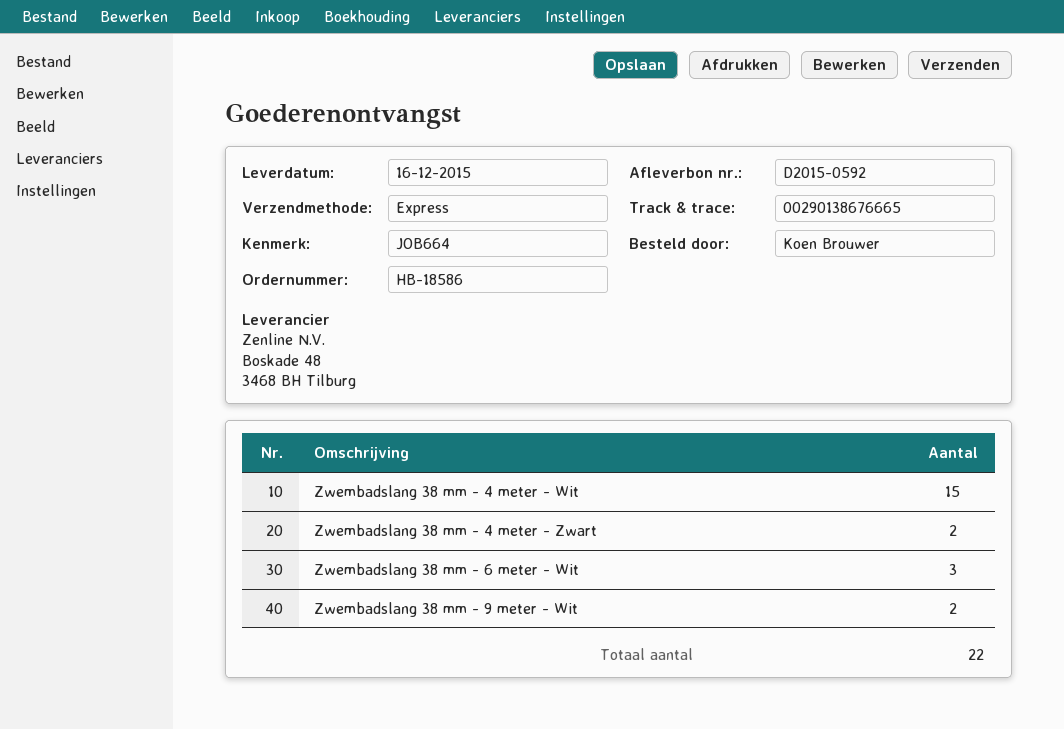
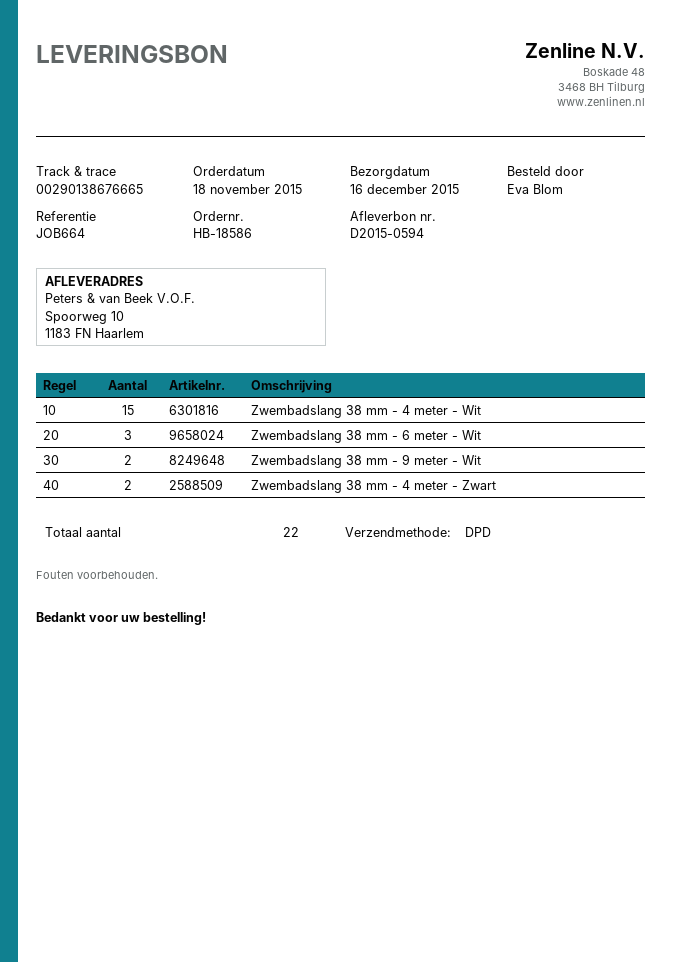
delivery note number: D2015-0592 -> D2015-0594
ordered by: Koen Brouwer -> Eva Blom
shipping method: express -> DPD

